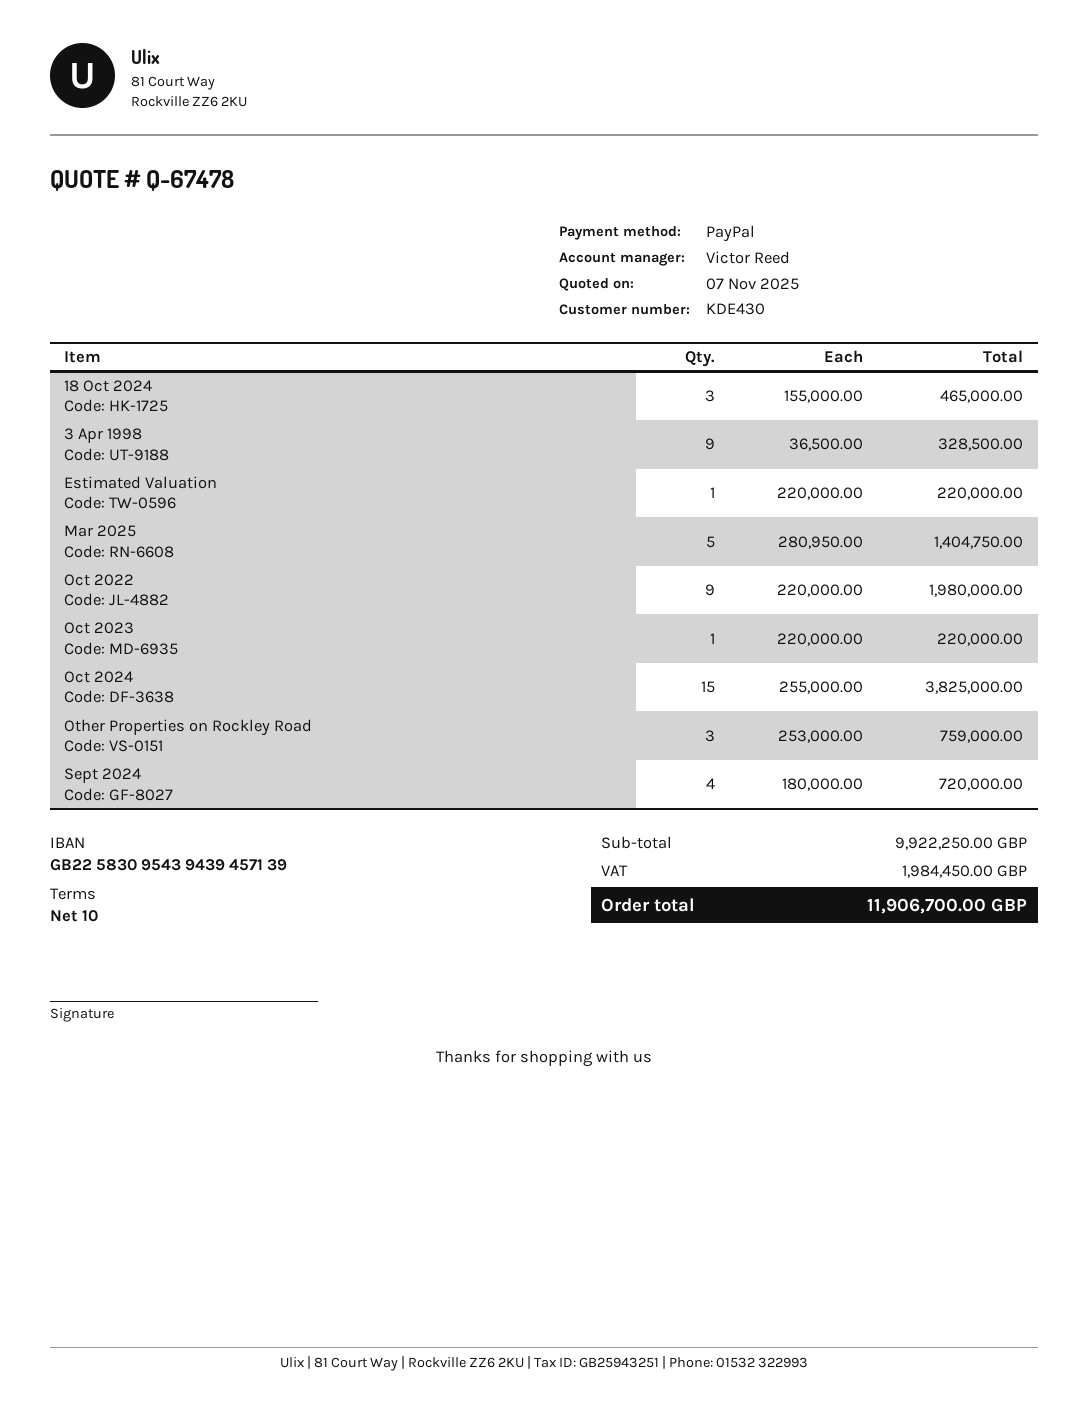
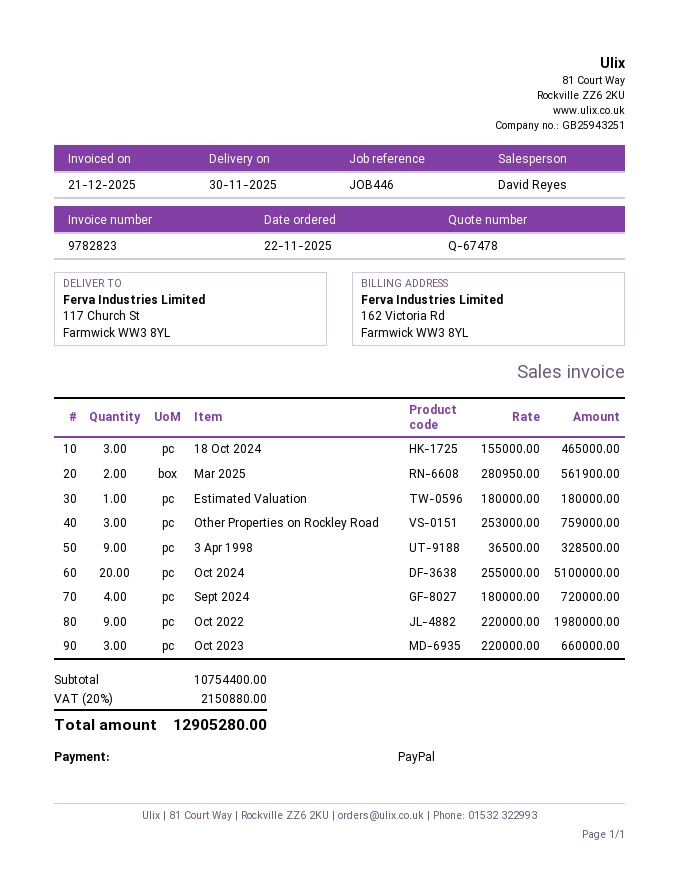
sales rep: Victor Reed -> David Reyes
Estimated Valuation: 1 x 220000.00 = 220000.00 -> 1 x 180000.00 = 180000.00
Mar 2025: 5 x 280950.00 = 1404750.00 -> 2 x 280950.00 = 561900.00
Oct 2023: 1 x 220000.00 = 220000.00 -> 3 x 220000.00 = 660000.00
Oct 2024: 15 x 255000.00 = 3825000.00 -> 20 x 255000.00 = 5100000.00
subtotal: 9922250.00 -> 10754400.00
tax: 1984450.00 -> 2150880.00
total: 11906700.00 -> 12905280.00

